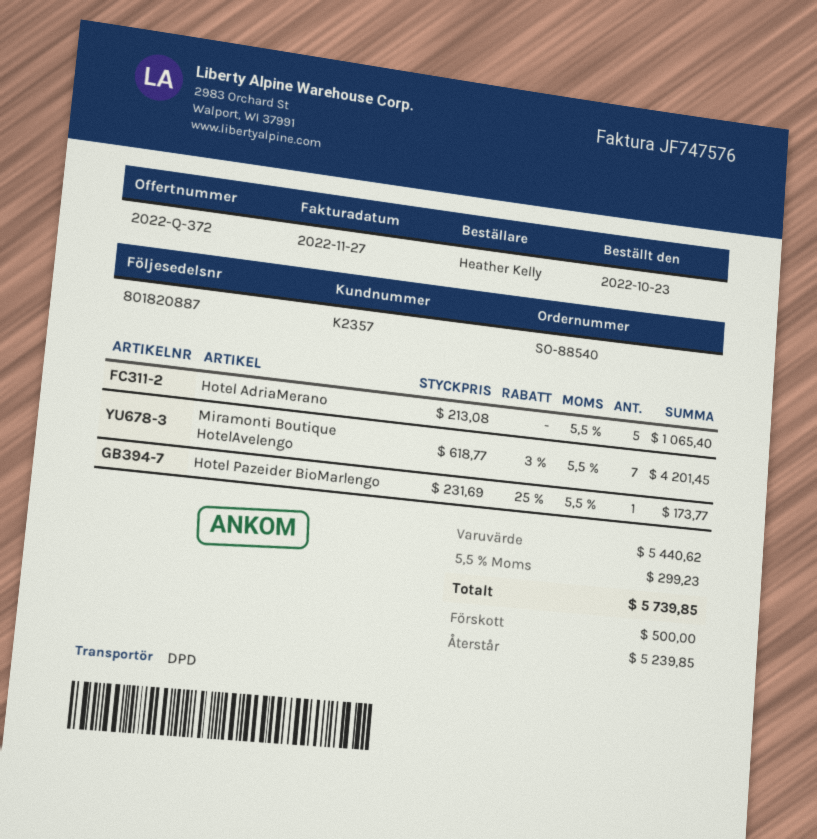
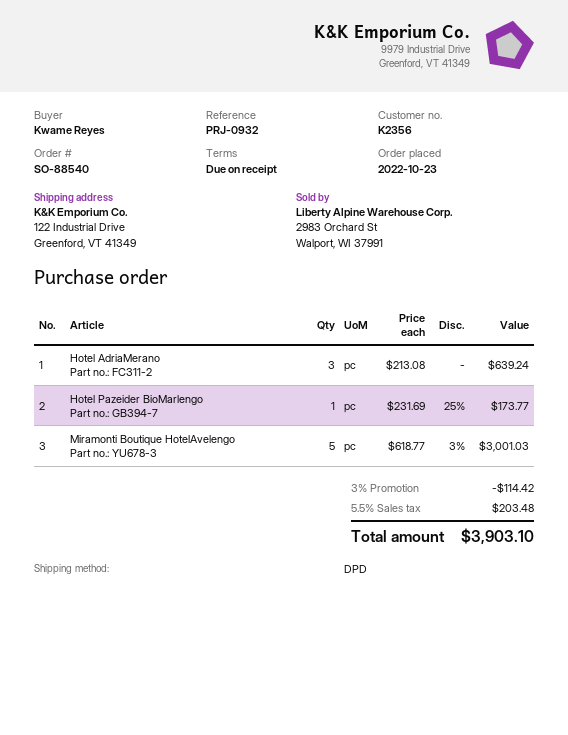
customer number: K2357 -> K2356
ordered by: Heather Kelly -> Kwame Reyes
Hotel AdriaMerano: 5 x 213.08 = 1065.40 -> 3 x 213.08 = 639.24
Miramonti Boutique HotelAvelengo: 7 x 618.77 - 3% = 4201.45 -> 5 x 618.77 - 3% = 3001.03
discount: none -> 3% = 114.42
tax: 5.5% = 299.23 -> 5.5% = 203.48
total: 5739.85 -> 3903.10

